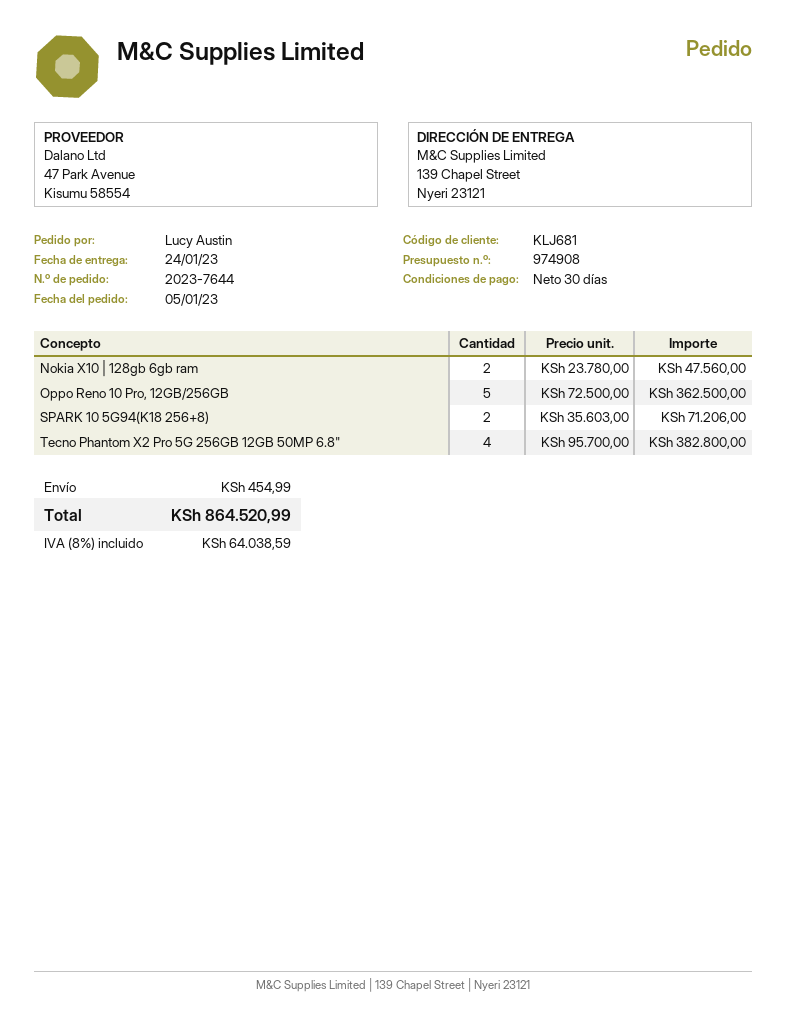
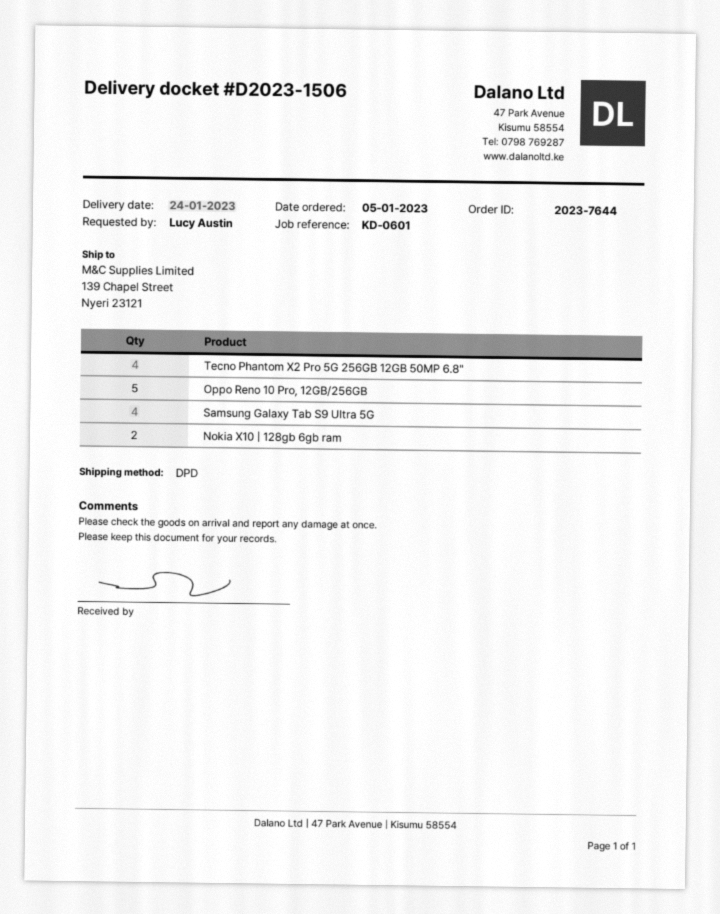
SPARK 10 5G94(K18 256+8): 2 -> none
Samsung Galaxy Tab S9 Ultra 5G: none -> 4

